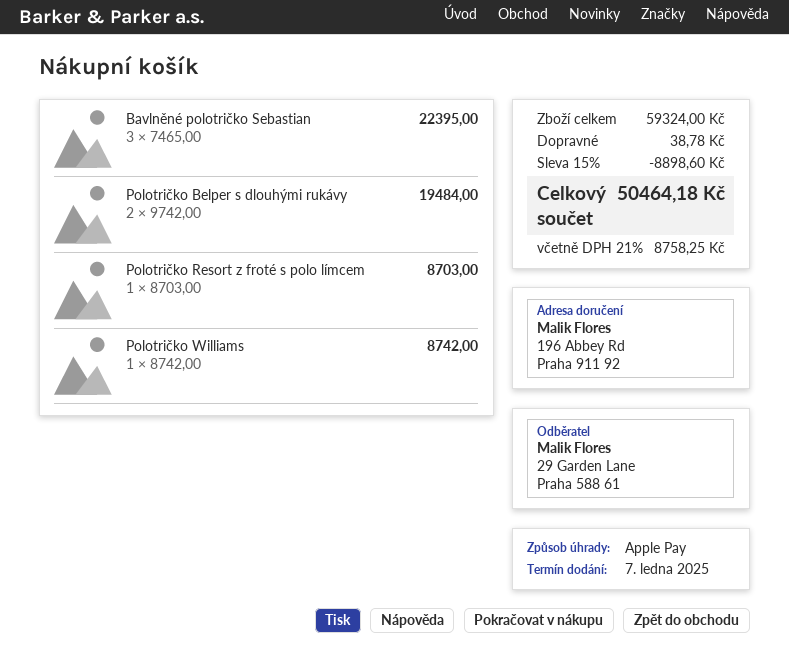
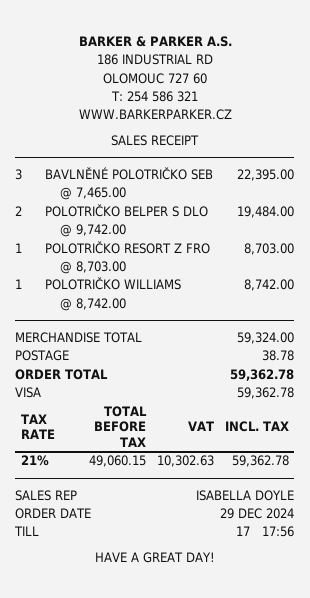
payment method: Apple Pay -> Visa
discount: 15% = 8898.60 -> none
tax: 21% = 8758.25 -> 21% = 10302.63
total: 50464.18 -> 59362.78

